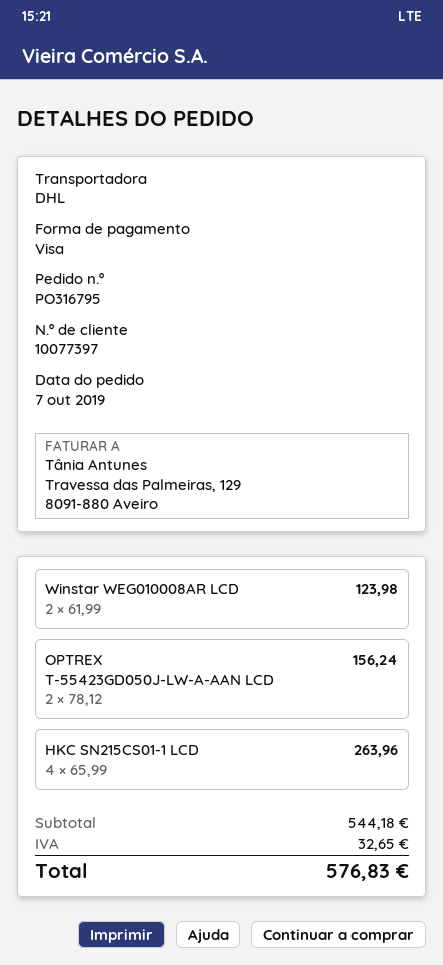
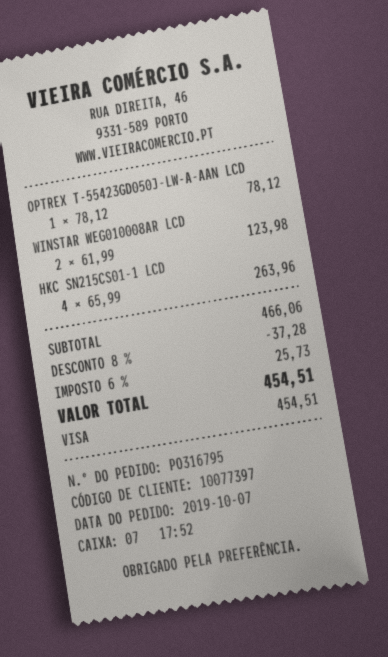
OPTREX T-55423GD050J-LW-A-AAN LCD: 2 x 78.12 = 156.24 -> 1 x 78.12 = 78.12
subtotal: 544.18 -> 466.06
discount: none -> 8% = 37.28
tax: 32.65 -> 25.73
total: 576.83 -> 454.51

